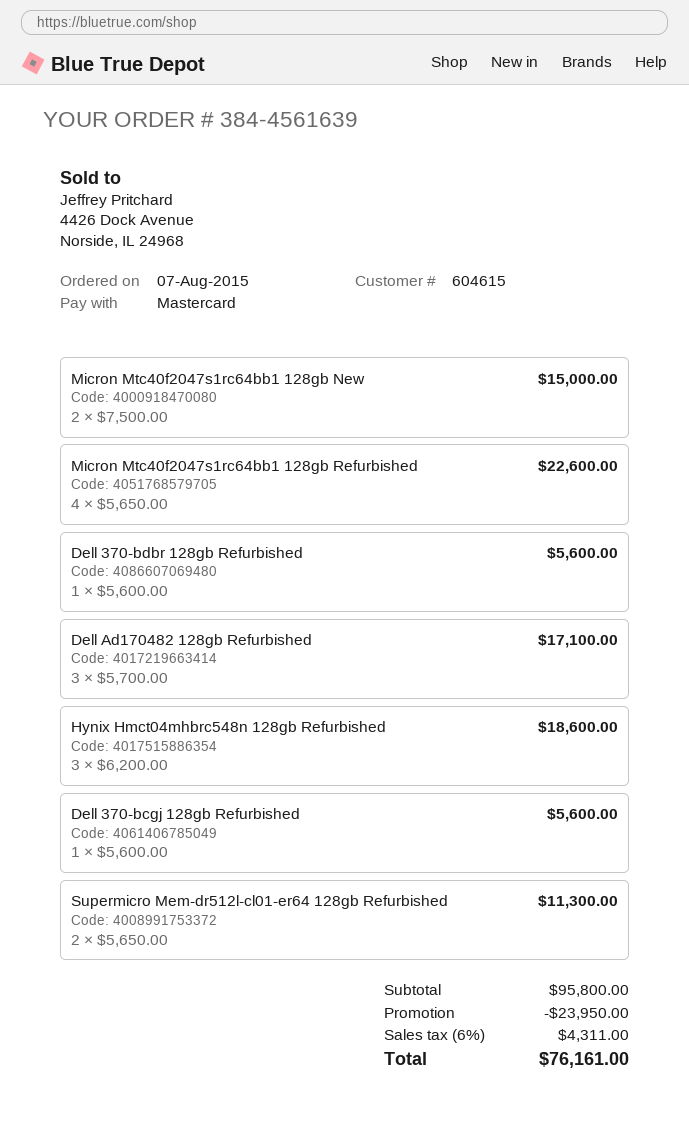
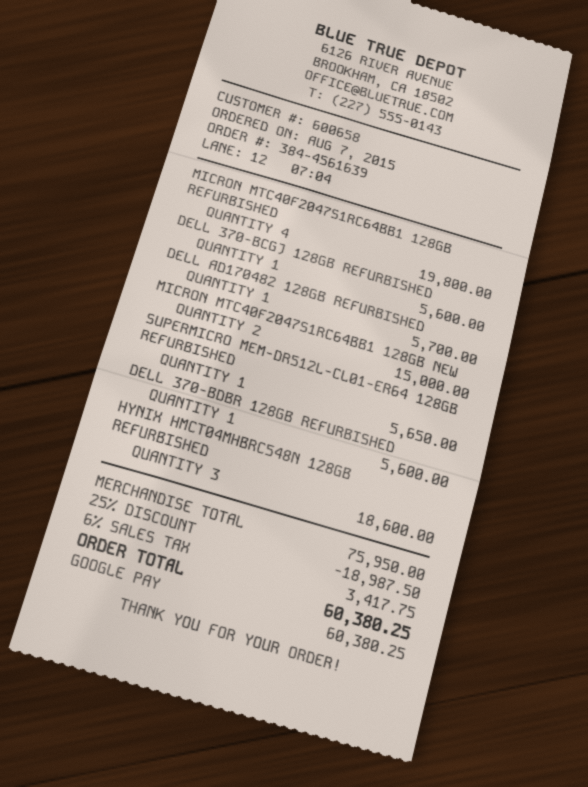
customer number: 604615 -> 600658
payment method: Mastercard -> Google Pay
Micron Mtc40f2047s1rc64bb1 128gb Refurbished: 4 for 22600.00 -> 4 for 19800.00
Dell Ad170482 128gb Refurbished: 3 for 17100.00 -> 1 for 5700.00
Supermicro Mem-dr512l-cl01-er64 128gb Refurbished: 2 for 11300.00 -> 1 for 5650.00
subtotal: 95800.00 -> 75950.00
discount: 23950.00 -> 18987.50
tax: 6% = 4311.00 -> 6% = 3417.75
total: 76161.00 -> 60380.25

